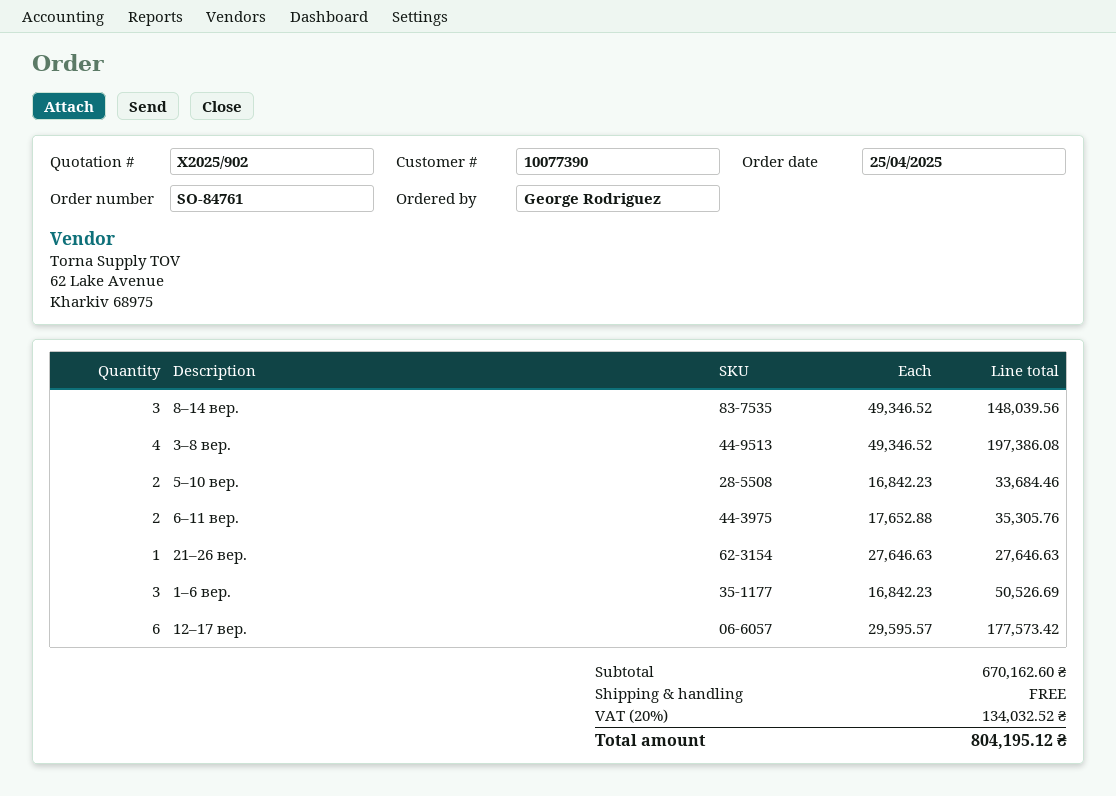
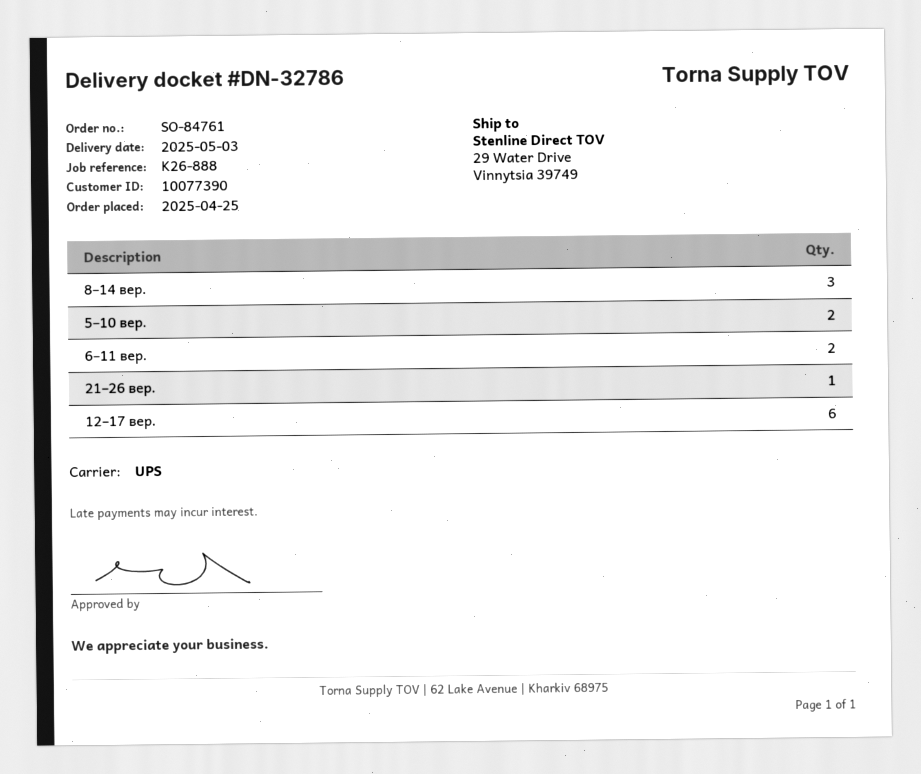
3–8 вер.: 4 -> none
1–6 вер.: 3 -> none

